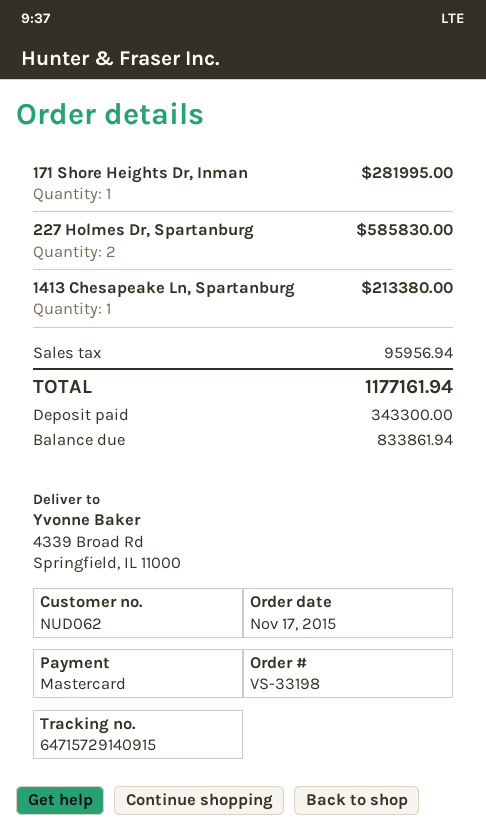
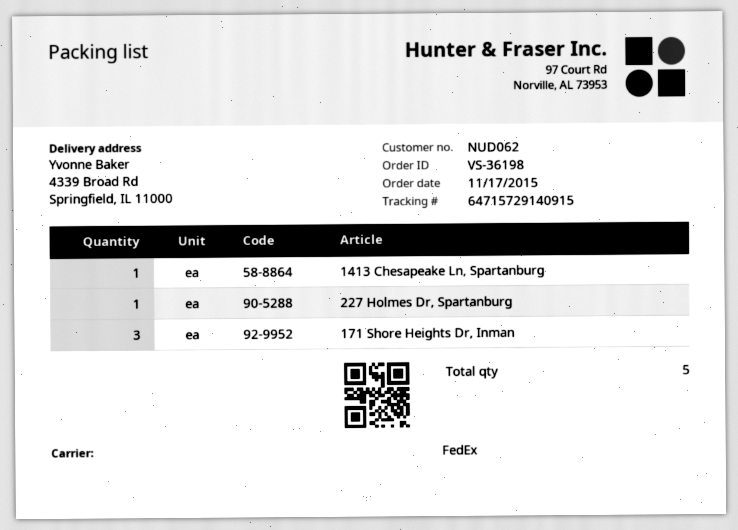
order number: VS-33198 -> VS-36198
171 Shore Heights Dr, Inman: 1 -> 3
227 Holmes Dr, Spartanburg: 2 -> 1

